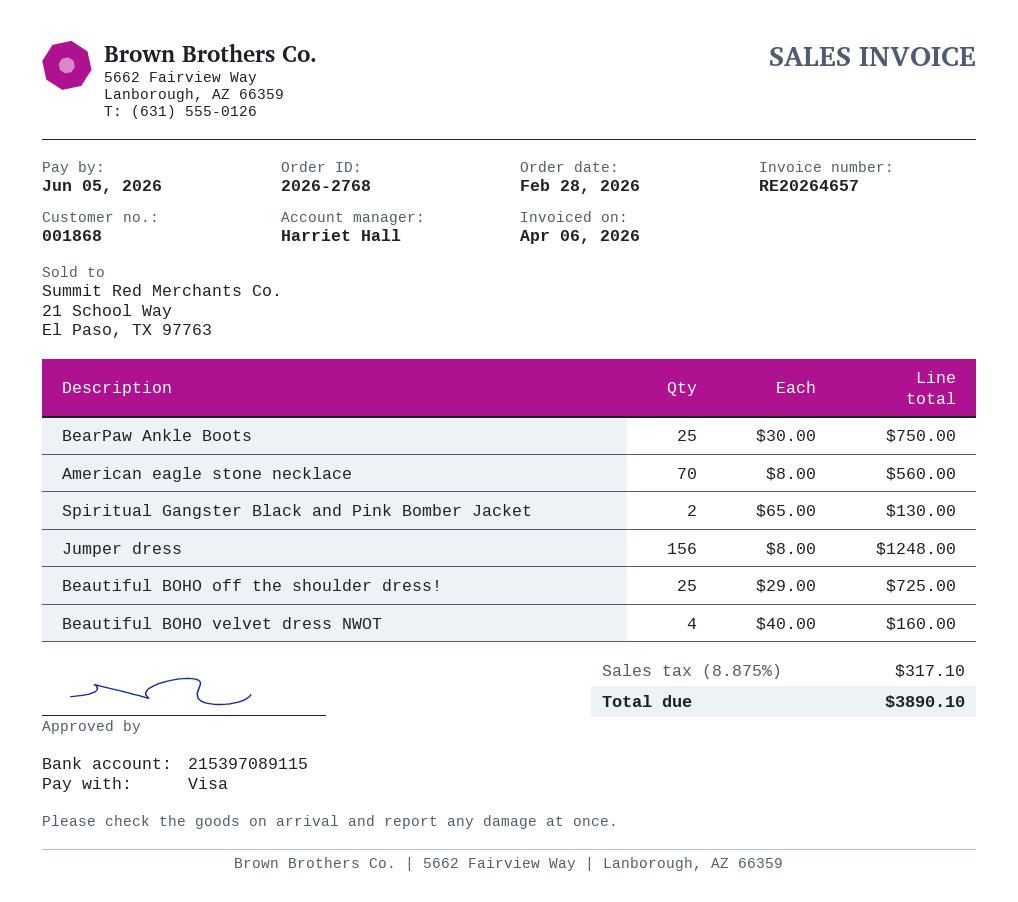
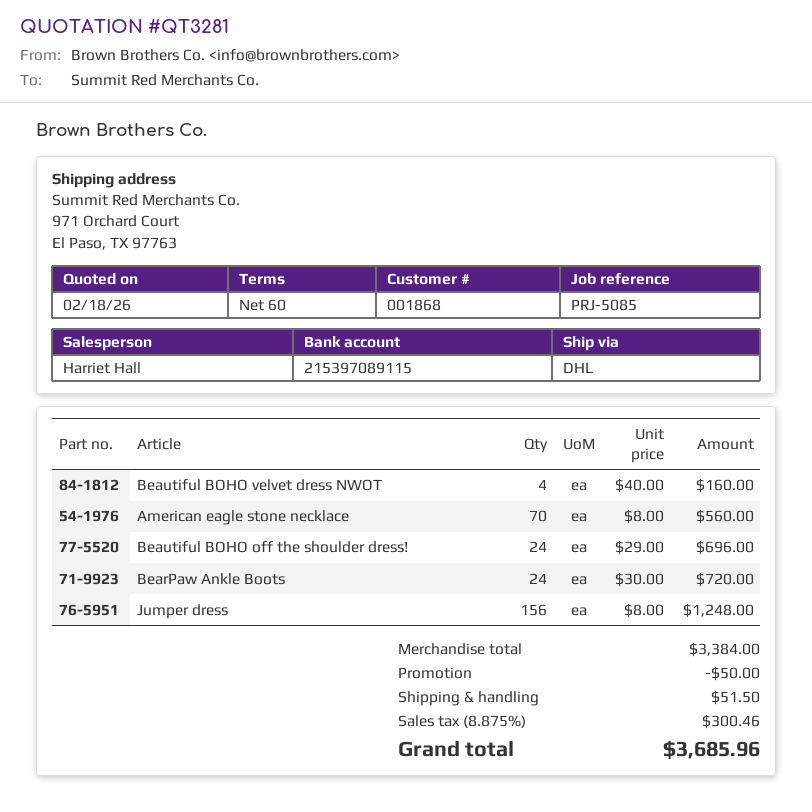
BearPaw Ankle Boots: 25 x 30.00 = 750.00 -> 24 x 30.00 = 720.00
Spiritual Gangster Black and Pink Bomber Jacket: 2 x 65.00 = 130.00 -> none
Beautiful BOHO off the shoulder dress!: 25 x 29.00 = 725.00 -> 24 x 29.00 = 696.00
discount: none -> 50.00
shipping: none -> 51.50
tax: 8.875% = 317.10 -> 8.875% = 300.46
total: 3890.10 -> 3685.96

